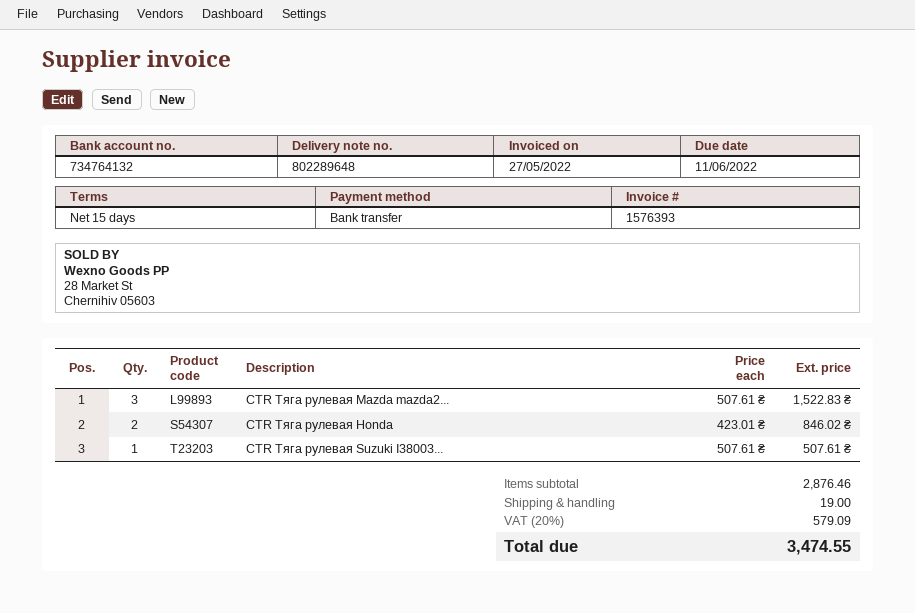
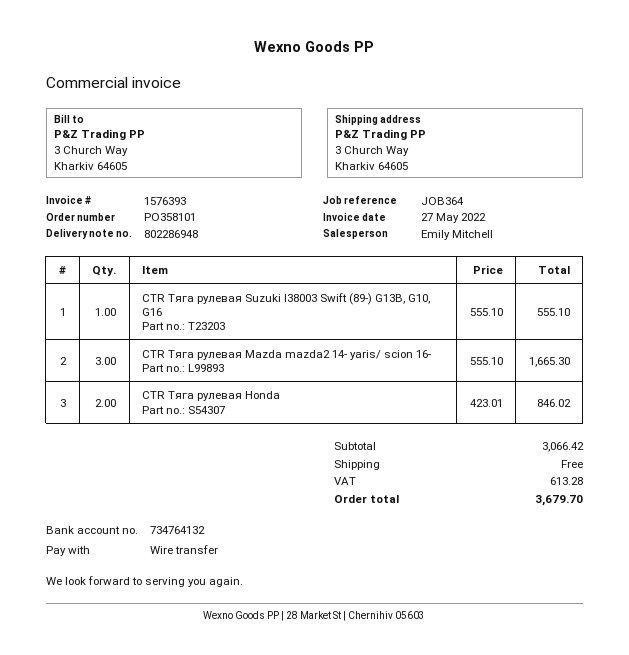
delivery note number: 802289648 -> 802286948
CTR Тяга рулевая Mazda mazda2...: 3 x 507.61 = 1522.83 -> 3 x 555.10 = 1665.30
CTR Тяга рулевая Suzuki I38003...: 1 x 507.61 = 507.61 -> 1 x 555.10 = 555.10
subtotal: 2876.46 -> 3066.42
shipping: 19.00 -> 0.00
tax: 579.09 -> 613.28
total: 3474.55 -> 3679.70

